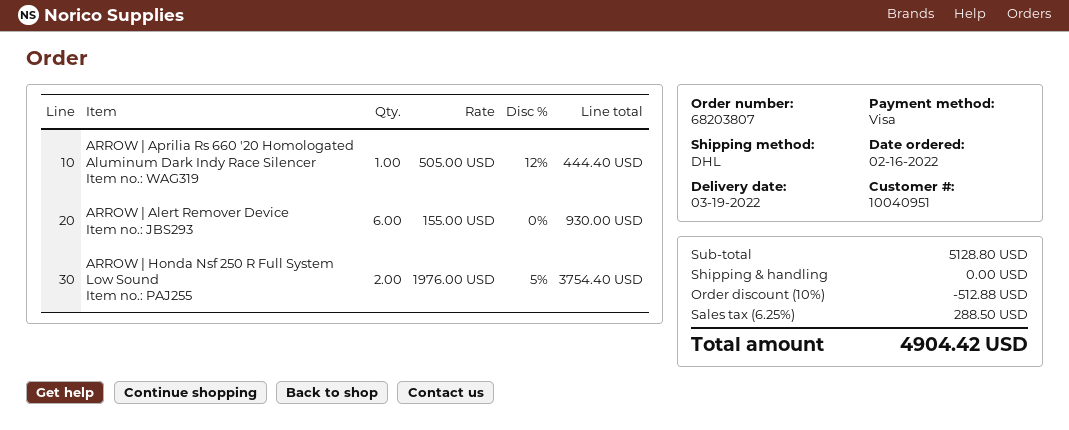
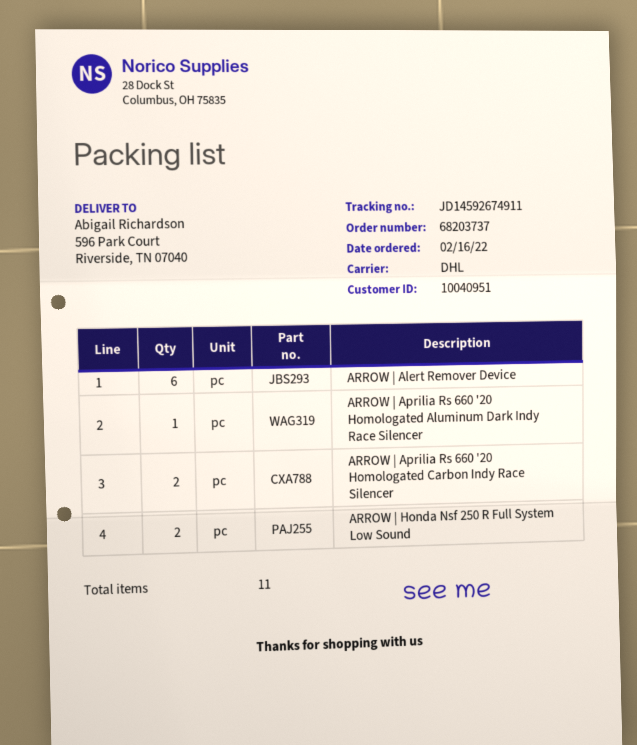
order number: 68203807 -> 68203737
ARROW | Aprilia Rs 660 '20 Homologated Carbon Indy Race Silencer: none -> 2

